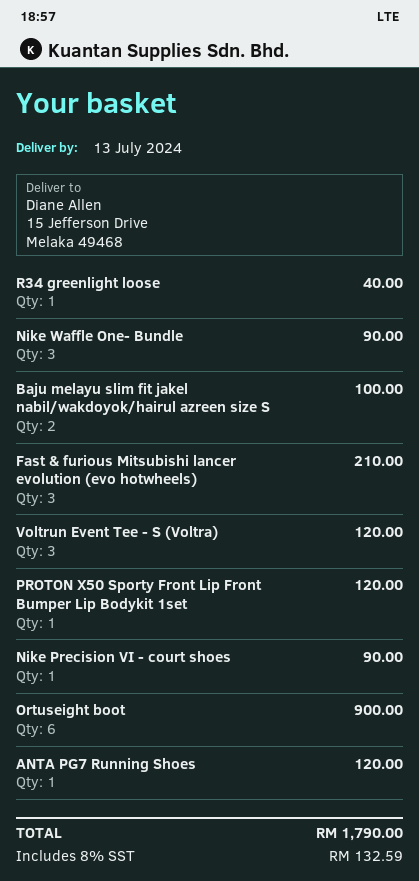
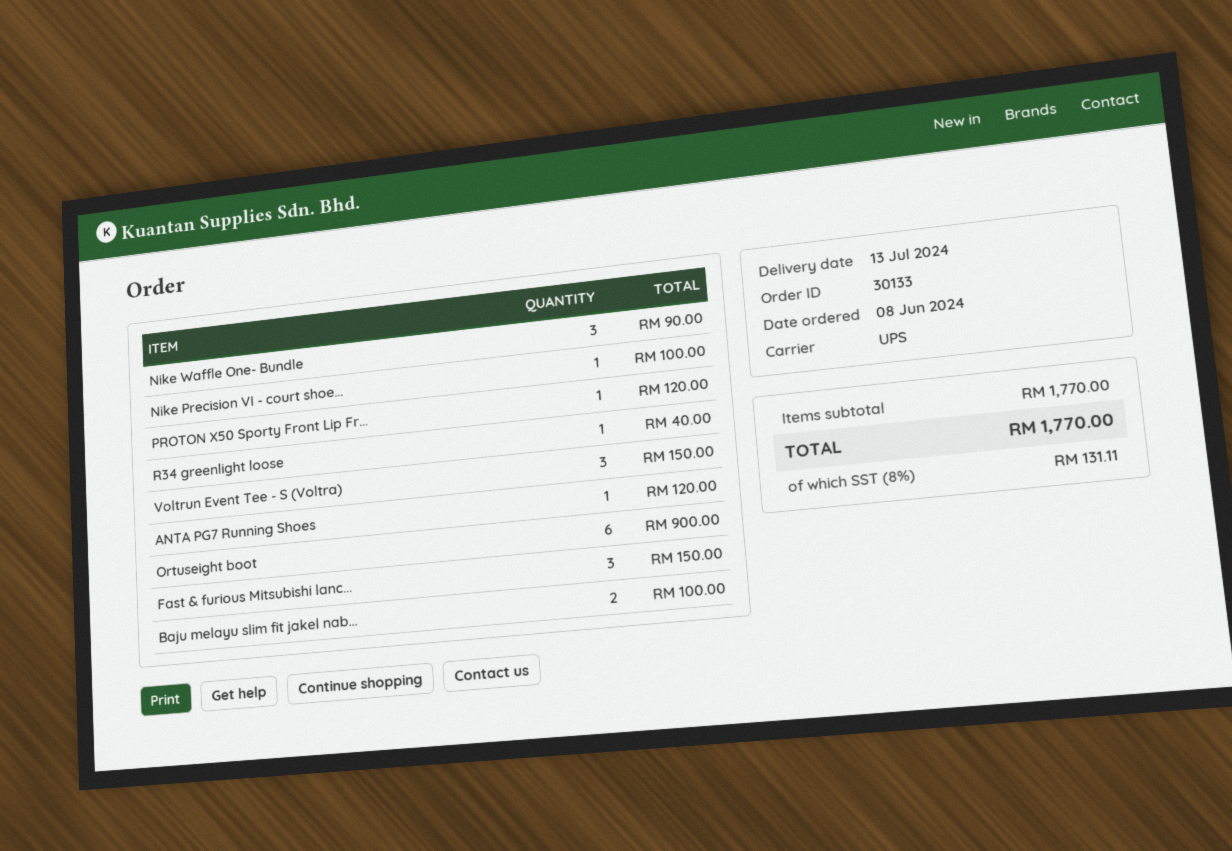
Fast & furious Mitsubishi lancer evolution (evo hotwheels): 3 for 210.00 -> 3 for 150.00
Voltrun Event Tee - S (Voltra): 3 for 120.00 -> 3 for 150.00
Nike Precision VI - court shoes: 1 for 90.00 -> 1 for 100.00
tax: 8% = 132.59 -> 8% = 131.11
total: 1790.00 -> 1770.00

